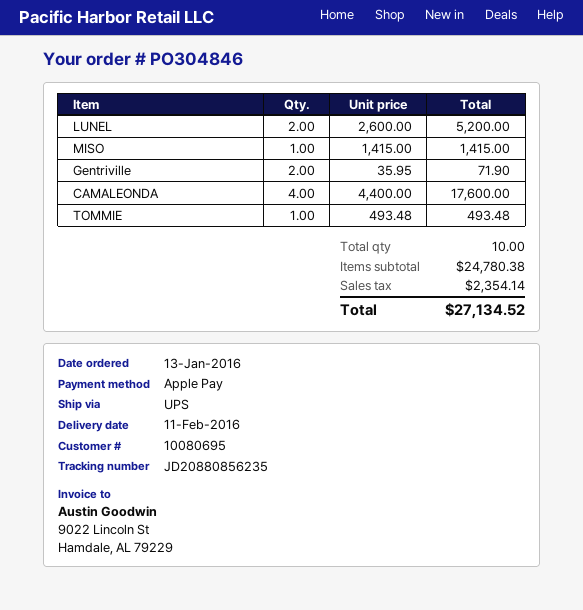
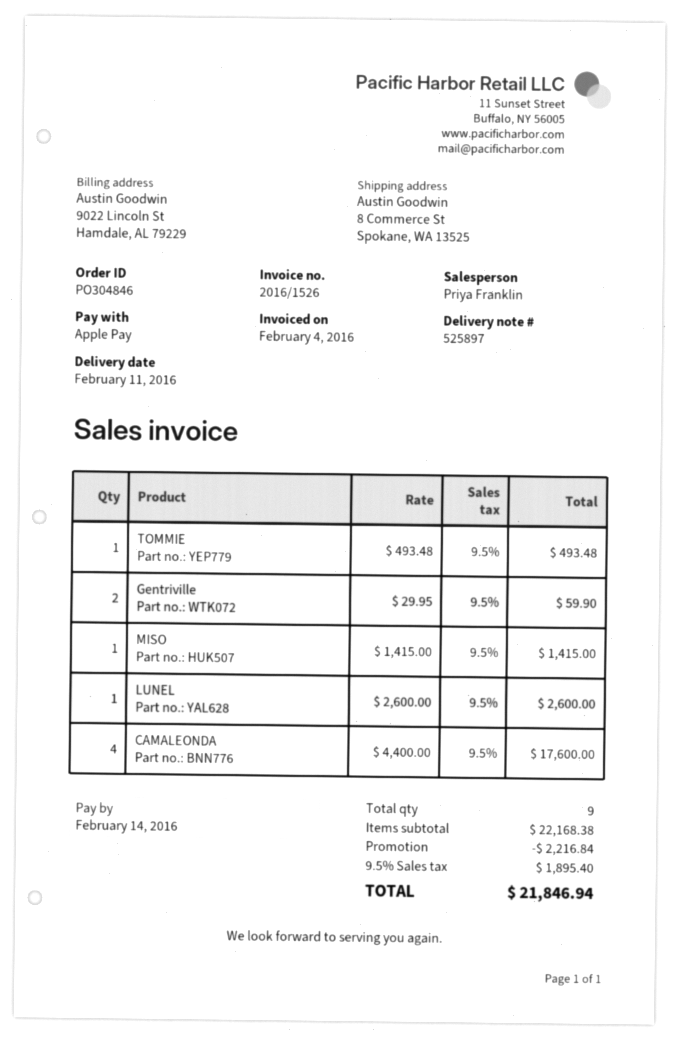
LUNEL: 2 x 2600.00 = 5200.00 -> 1 x 2600.00 = 2600.00
Gentriville: 2 x 35.95 = 71.90 -> 2 x 29.95 = 59.90
total quantity: 10 -> 9
subtotal: 24780.38 -> 22168.38
discount: none -> 2216.84
tax: 2354.14 -> 1895.40
total: 27134.52 -> 21846.94

